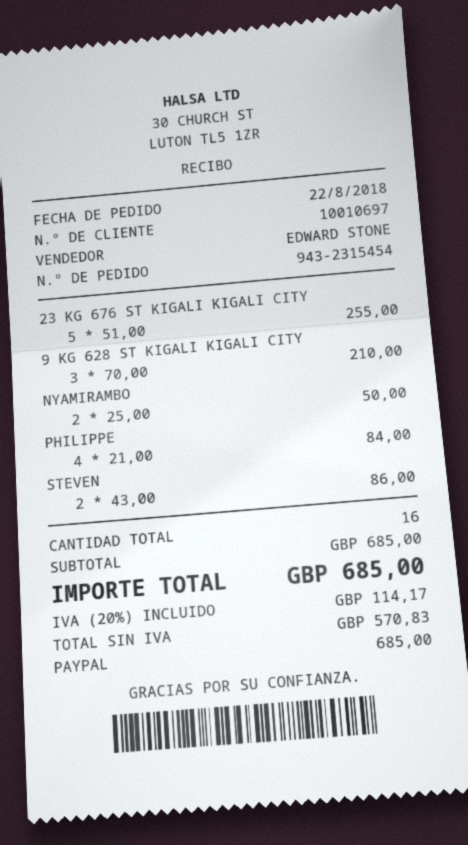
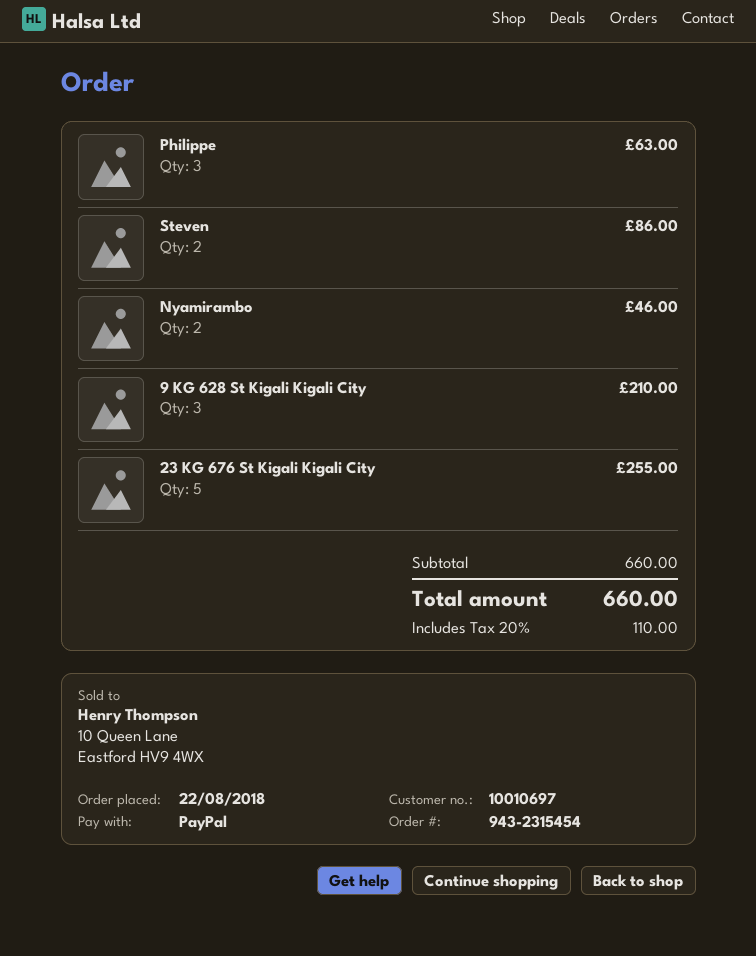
NYAMIRAMBO: 2 for 50.00 -> 2 for 46.00
PHILIPPE: 4 for 84.00 -> 3 for 63.00
subtotal: 685.00 -> 660.00
tax: 20% = 114.17 -> 20% = 110.00
total: 685.00 -> 660.00

